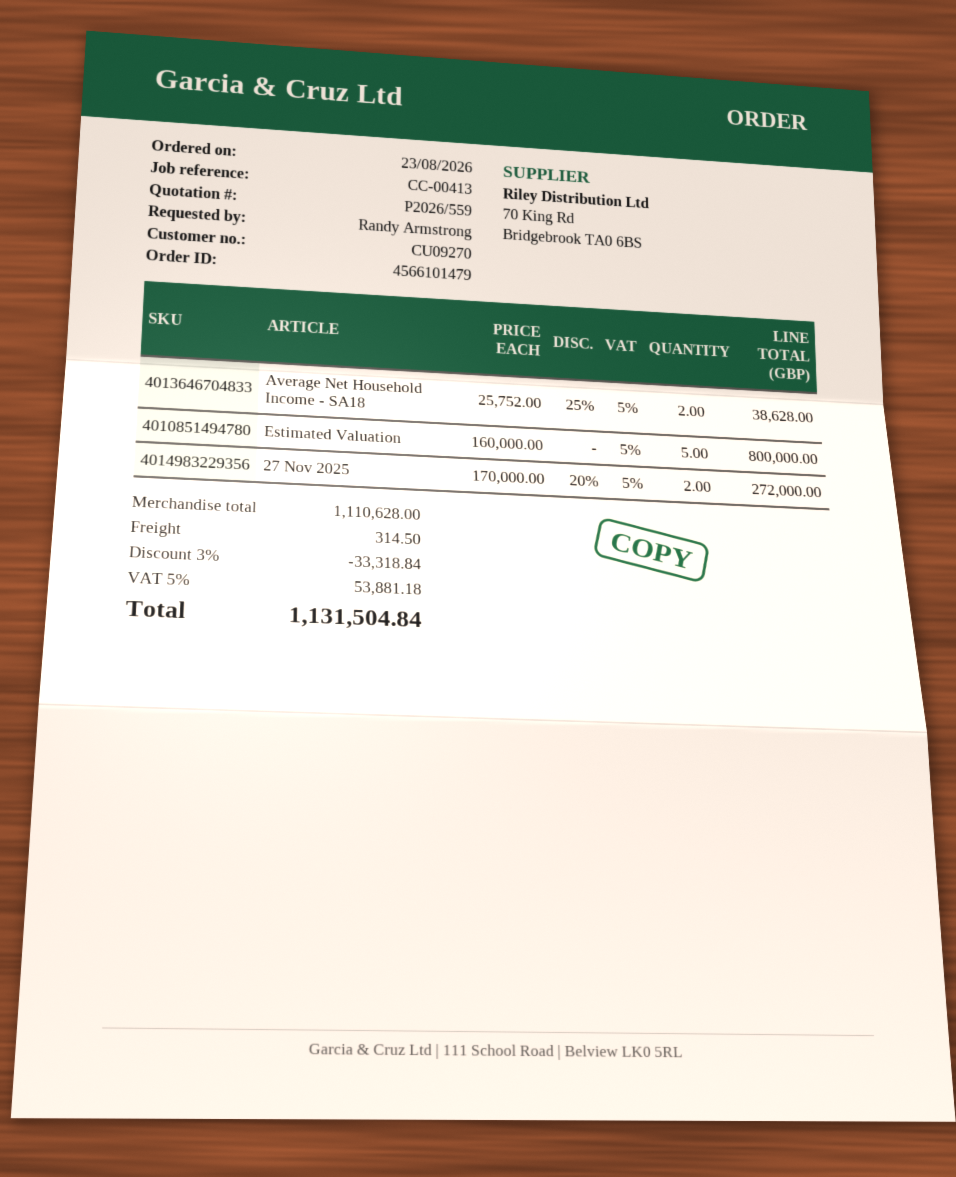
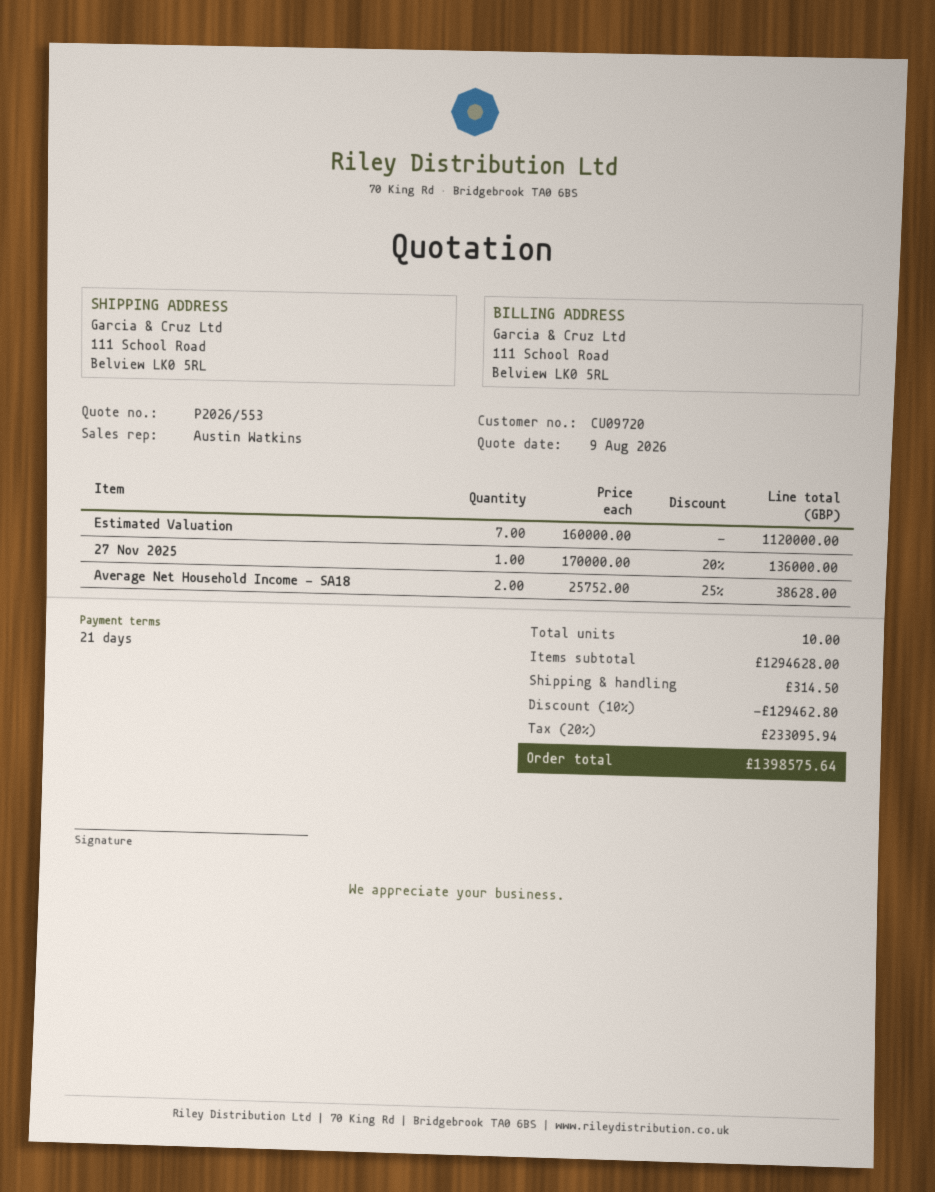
quote number: P2026/559 -> P2026/553
customer number: CU09270 -> CU09720
Estimated Valuation: 5 x 160000.00 = 800000.00 -> 7 x 160000.00 = 1120000.00
27 Nov 2025: 2 x 170000.00 - 20% = 272000.00 -> 1 x 170000.00 - 20% = 136000.00
subtotal: 1110628.00 -> 1294628.00
discount: 3% = 33318.84 -> 10% = 129462.80
tax: 5% = 53881.18 -> 20% = 233095.94
total: 1131504.84 -> 1398575.64

